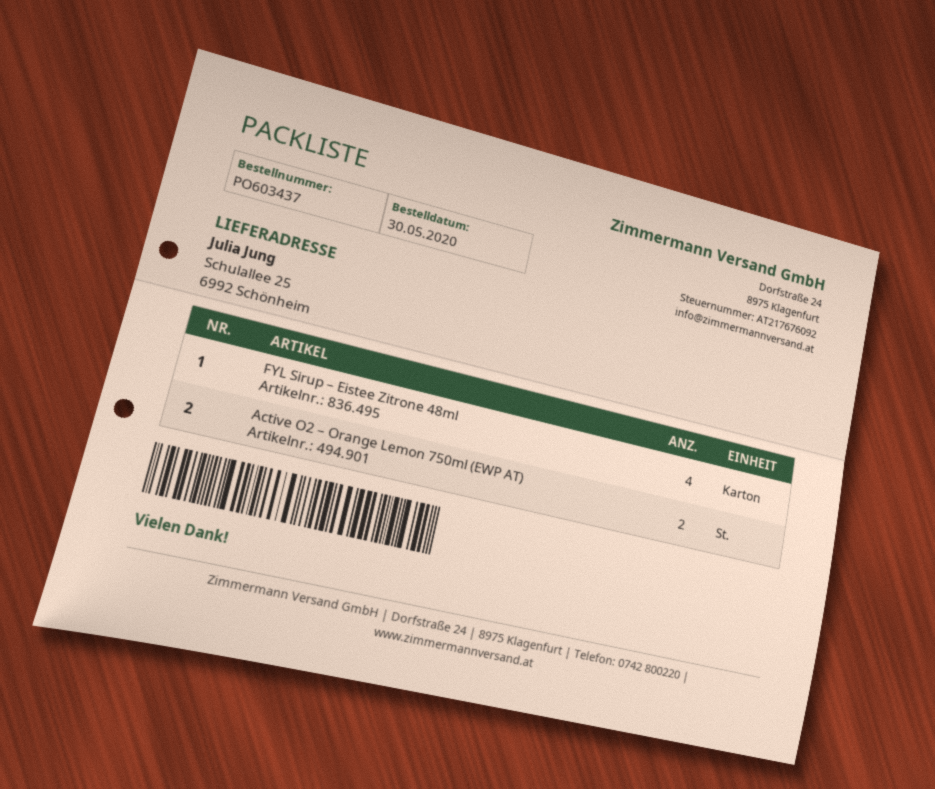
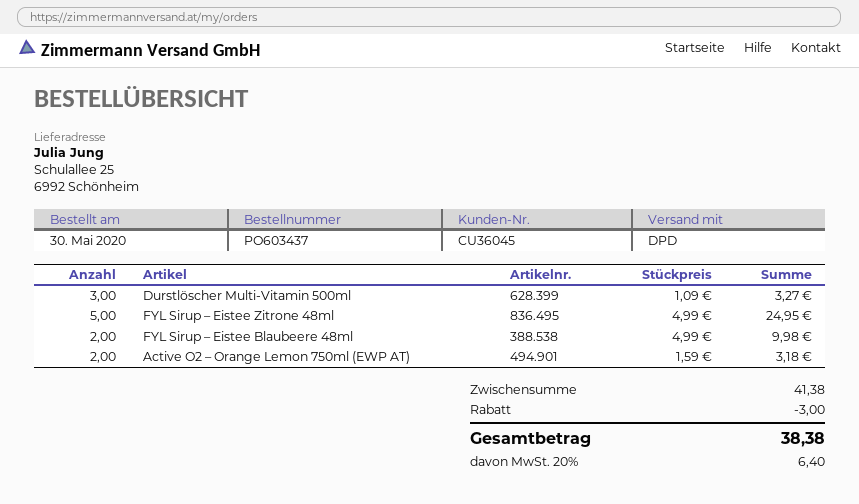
FYL Sirup – Eistee Zitrone 48ml: 4 -> 5
Durstlöscher Multi-Vitamin 500ml: none -> 3
FYL Sirup – Eistee Blaubeere 48ml: none -> 2

